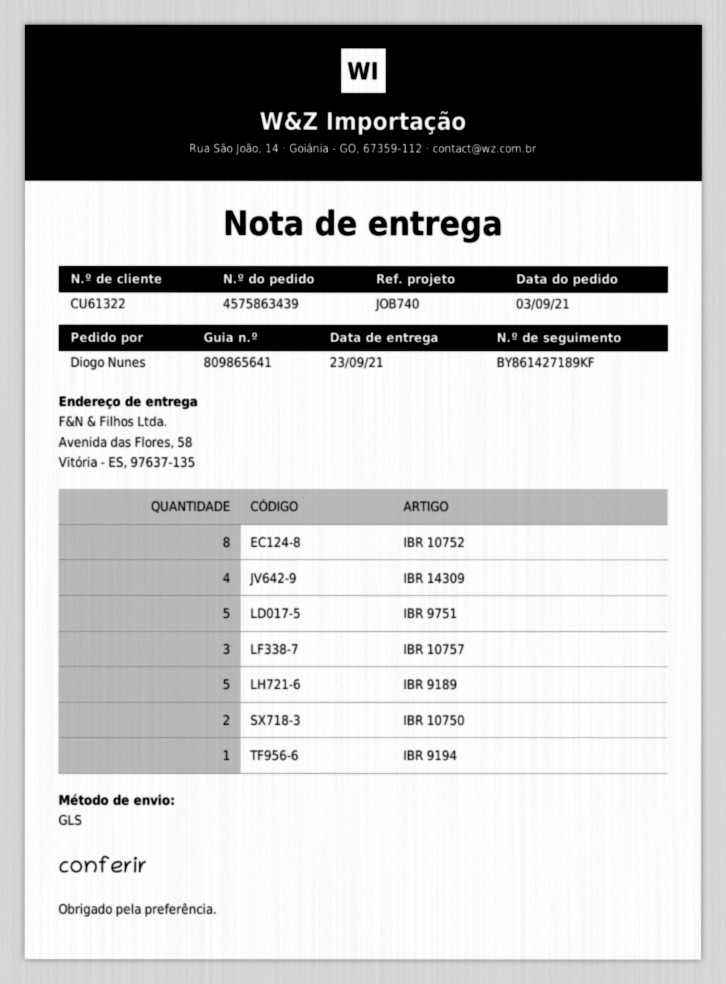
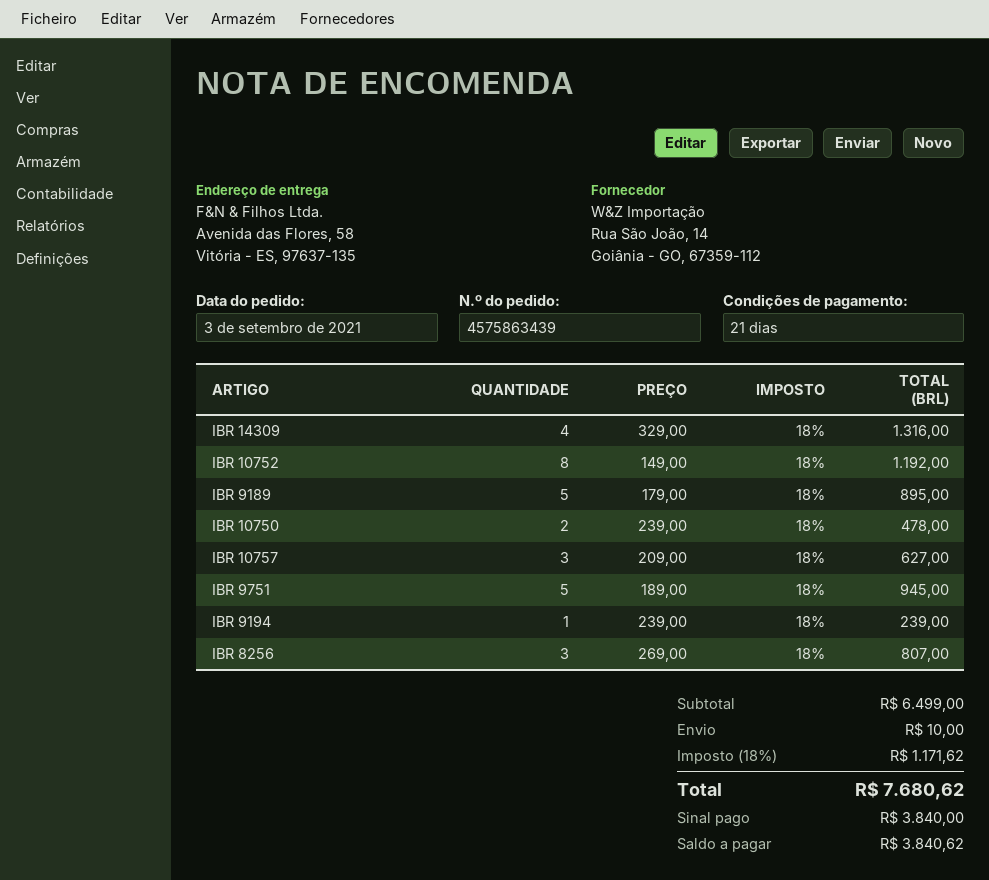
IBR 8256: none -> 3

